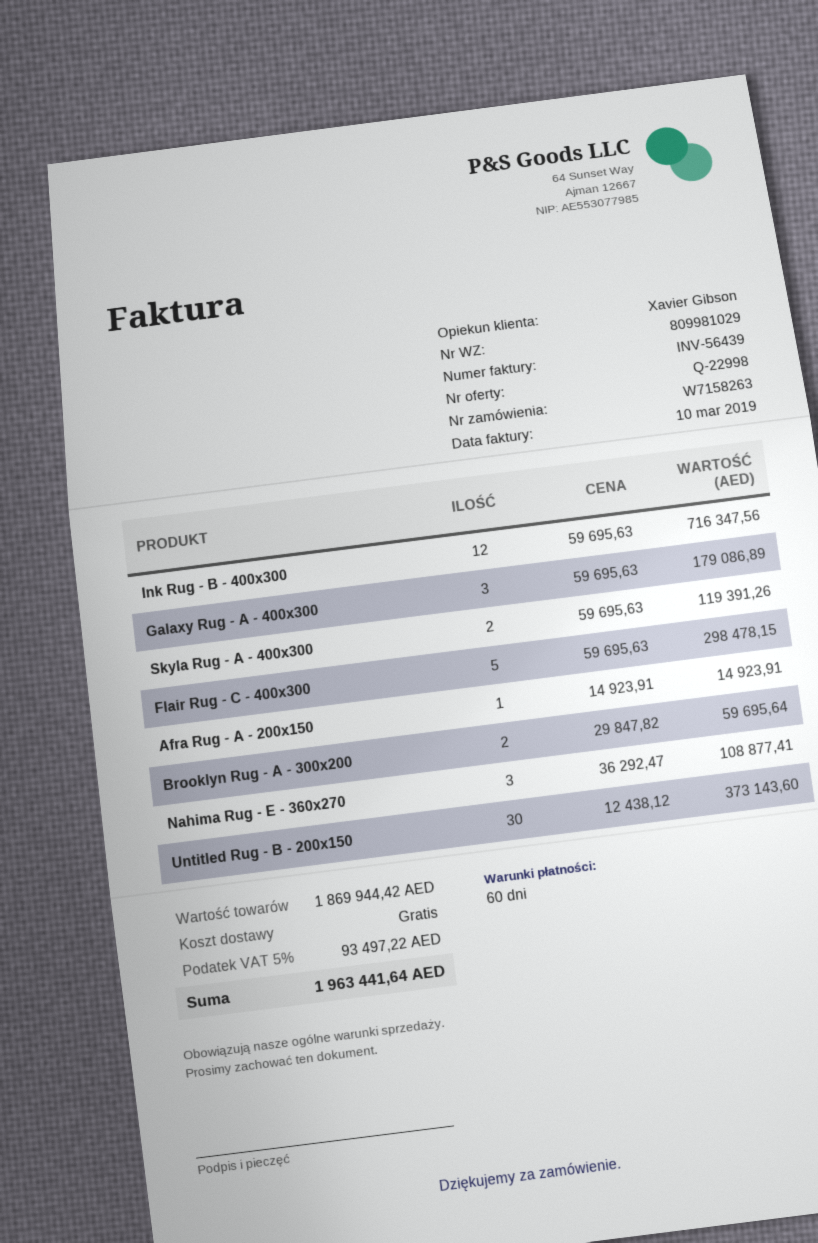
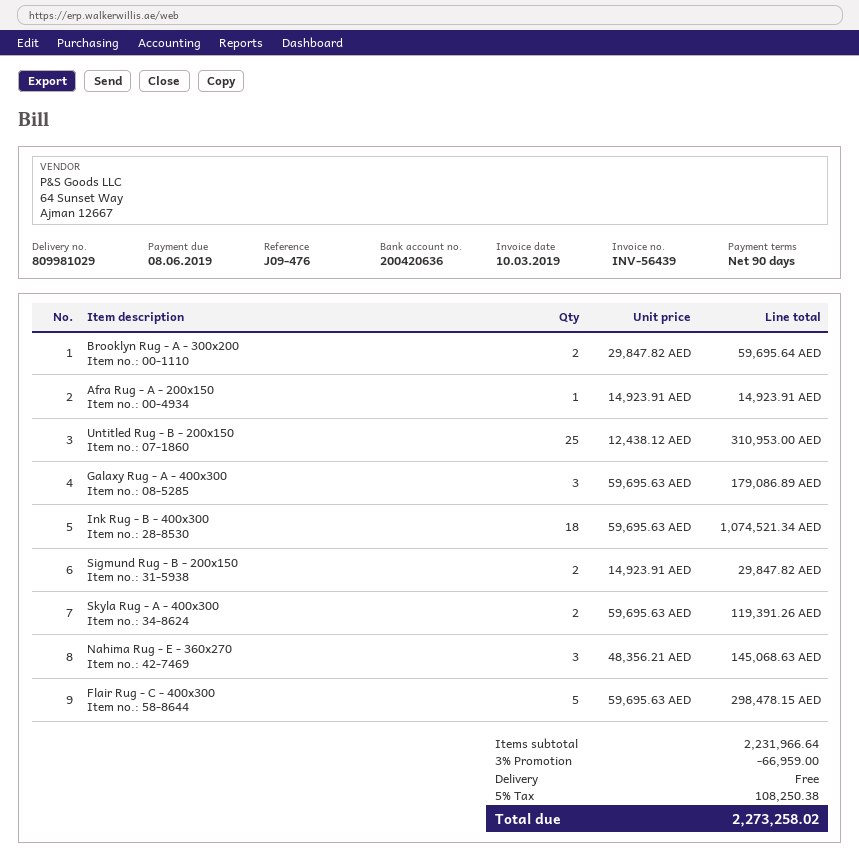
payment terms: 60 days -> 90 days
Ink Rug - B - 400x300: 12 x 59695.63 = 716347.56 -> 18 x 59695.63 = 1074521.34
Nahima Rug - E - 360x270: 3 x 36292.47 = 108877.41 -> 3 x 48356.21 = 145068.63
Untitled Rug - B - 200x150: 30 x 12438.12 = 373143.60 -> 25 x 12438.12 = 310953.00
Sigmund Rug - B - 200x150: none -> 2 x 14923.91 = 29847.82
subtotal: 1869944.42 -> 2231966.64
discount: none -> 3% = 66959.00
tax: 5% = 93497.22 -> 5% = 108250.38
total: 1963441.64 -> 2273258.02

